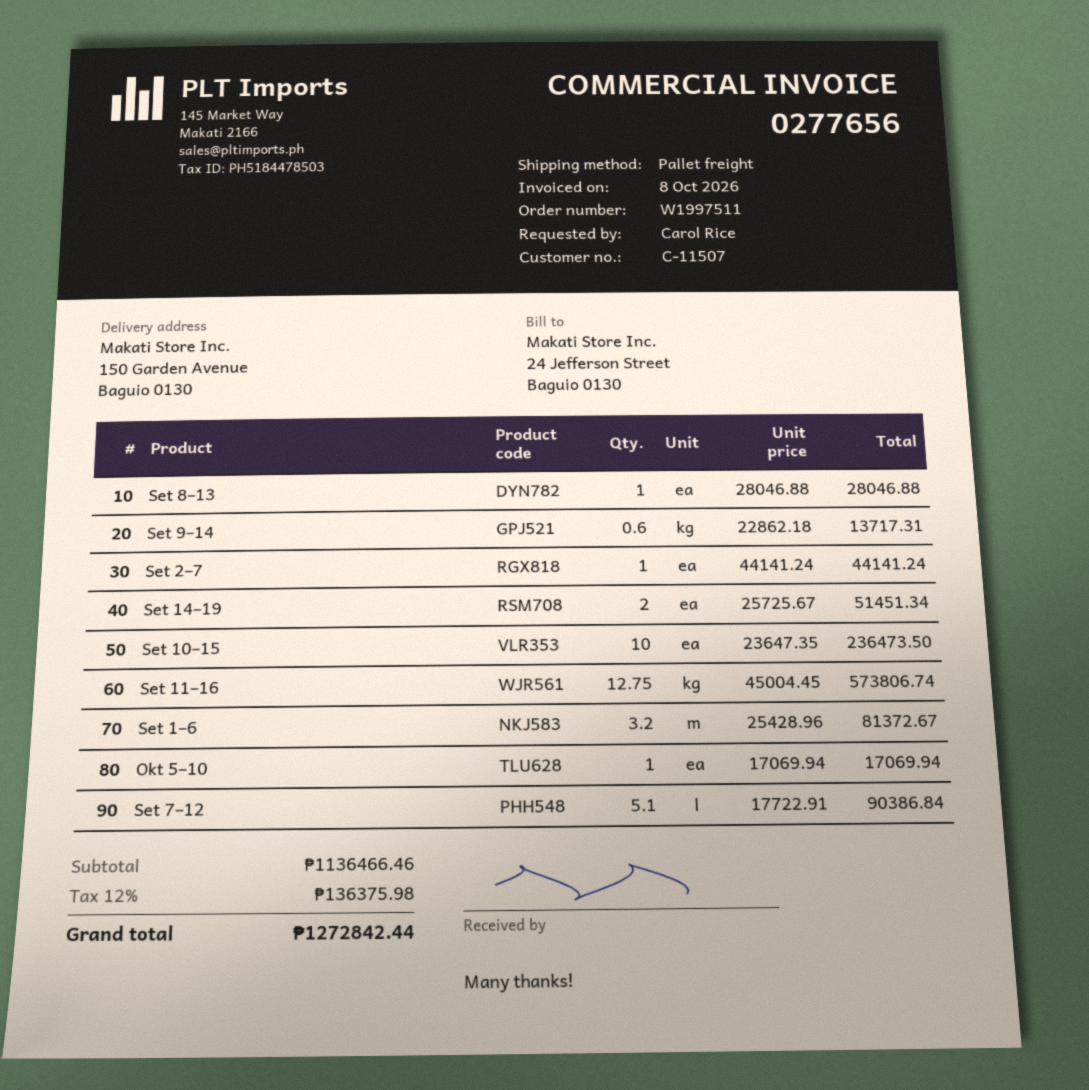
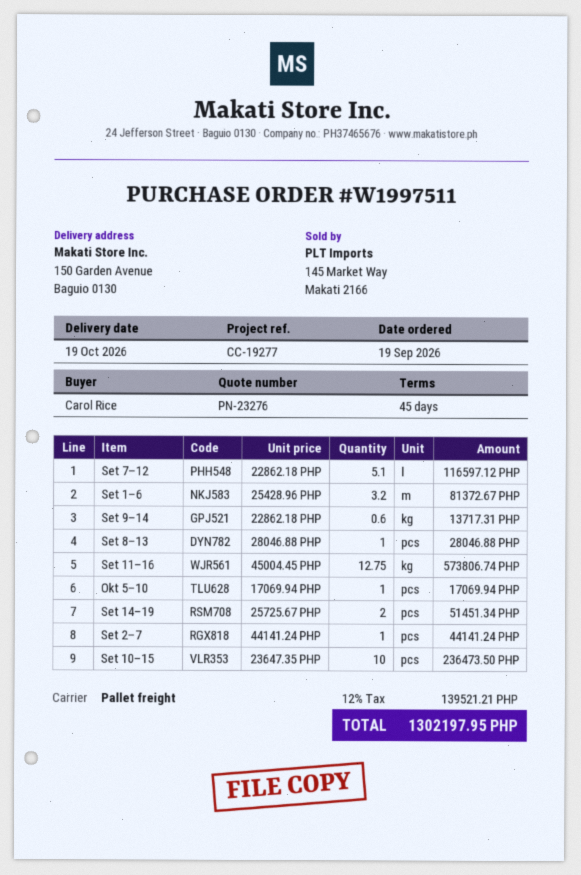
Set 7–12: 5.1 x 17722.91 = 90386.84 -> 5.1 x 22862.18 = 116597.12
tax: 12% = 136375.98 -> 12% = 139521.21
total: 1272842.44 -> 1302197.95

